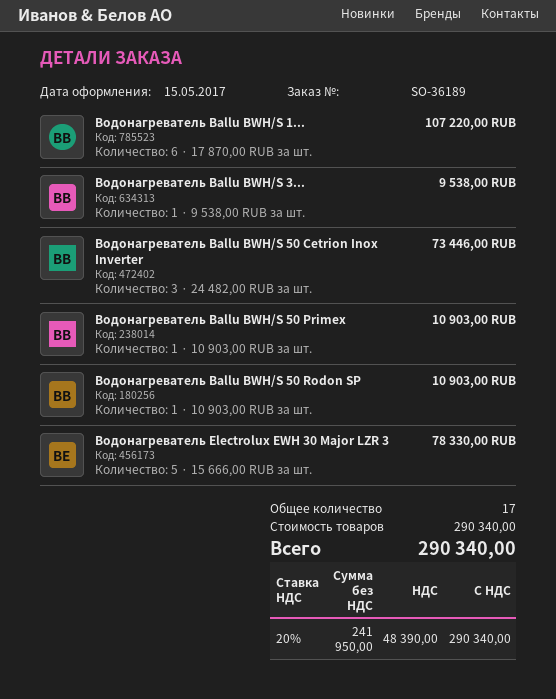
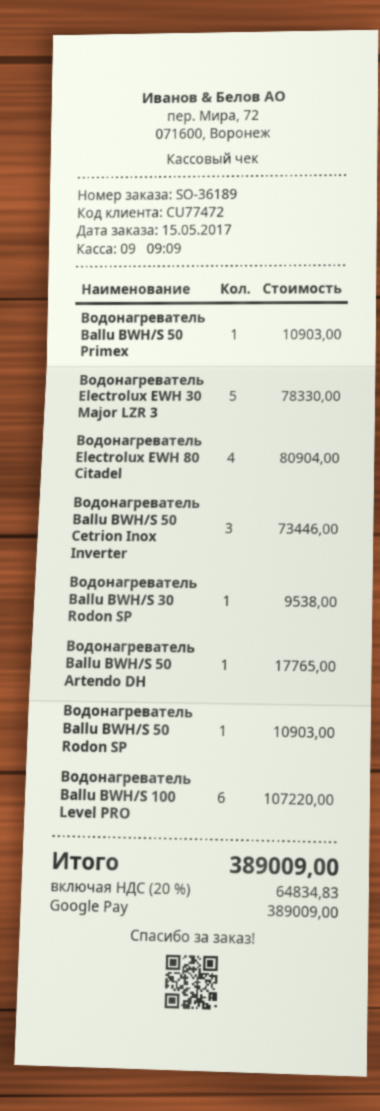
Водонагреватель Electrolux EWH 80 Citadel: none -> 4 for 80904.00
Водонагреватель Ballu BWH/S 50 Artendo DH: none -> 1 for 17765.00
tax: 20% = 48390.00 -> 20% = 64834.83
total: 290340.00 -> 389009.00

